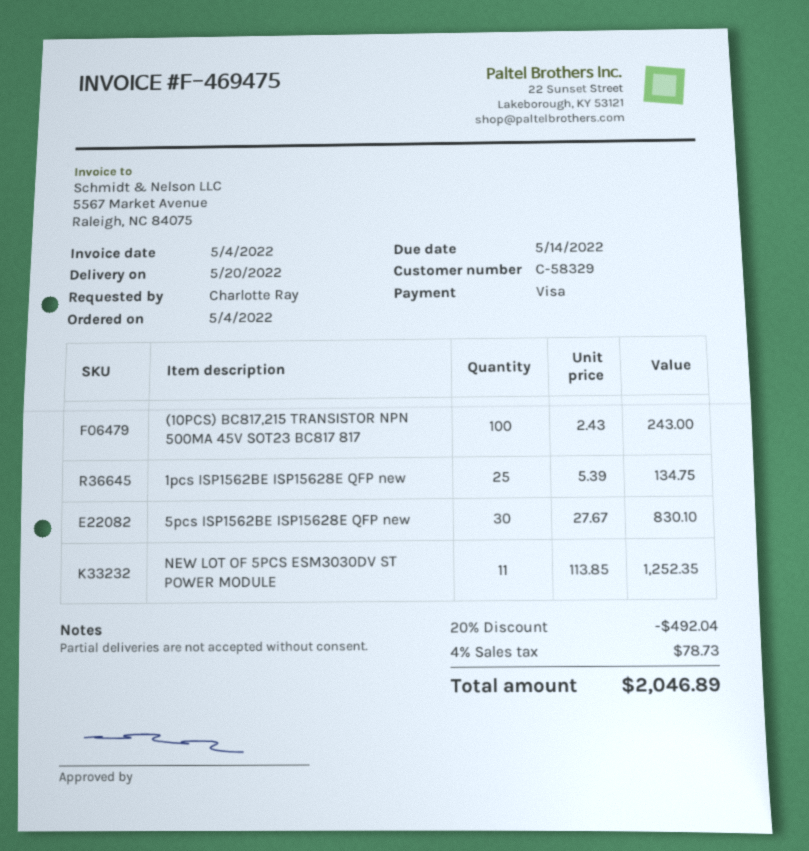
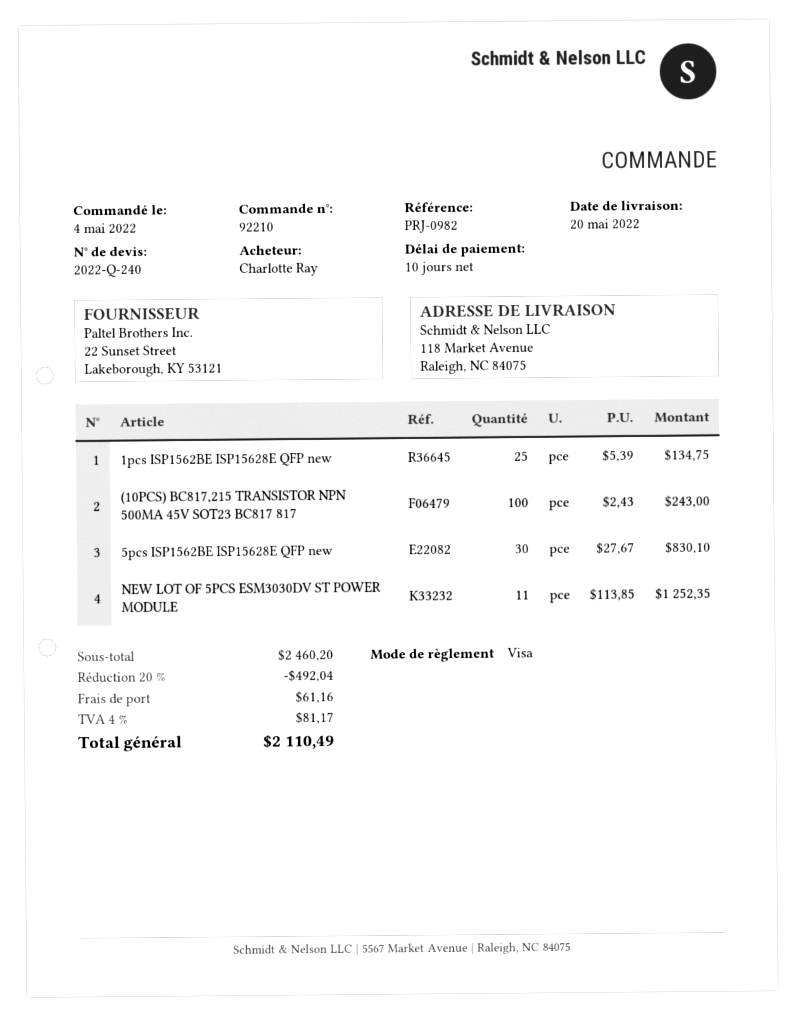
shipping: none -> 61.16
tax: 4% = 78.73 -> 4% = 81.17
total: 2046.89 -> 2110.49

